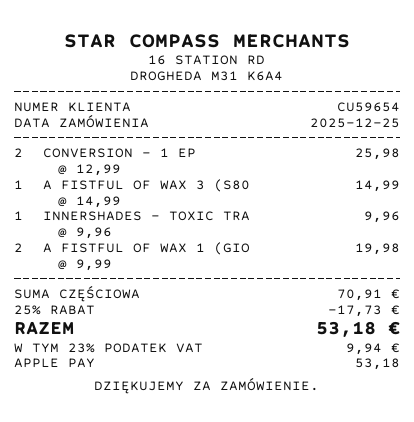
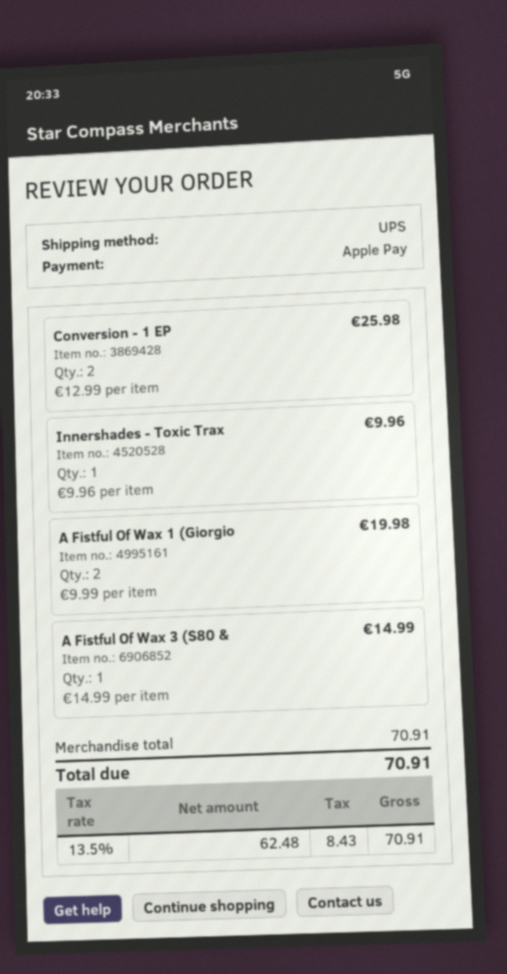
discount: 25% = 17.73 -> none
tax: 23% = 9.94 -> 13.5% = 8.43
total: 53.18 -> 70.91

